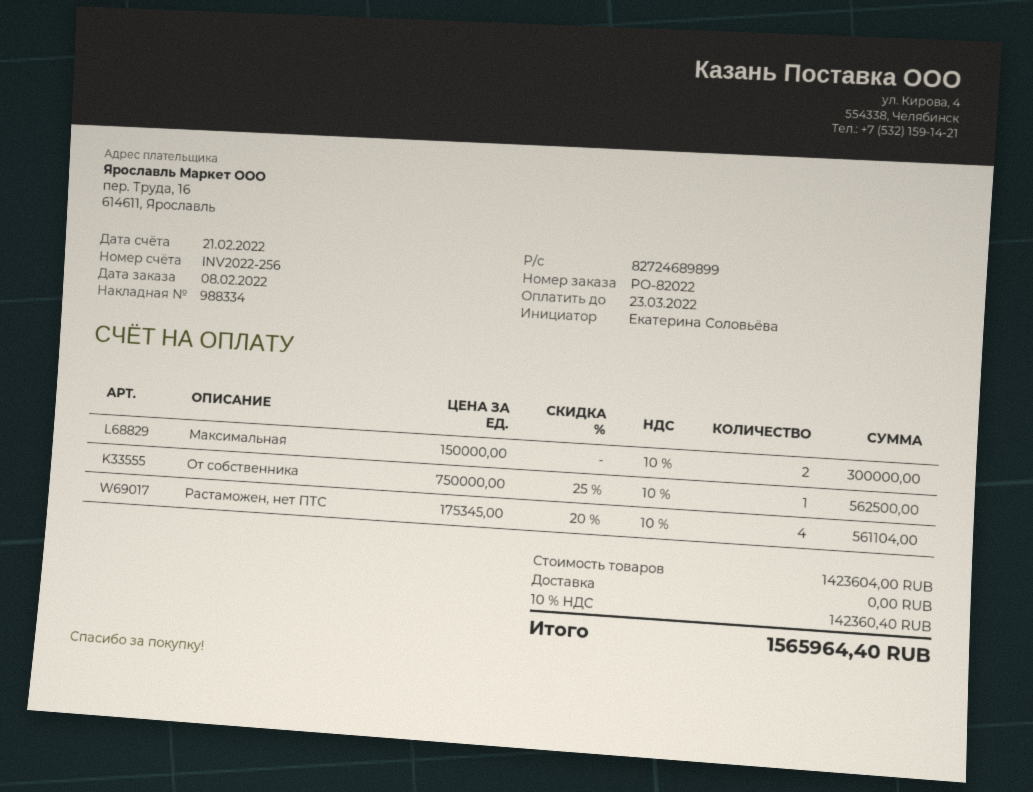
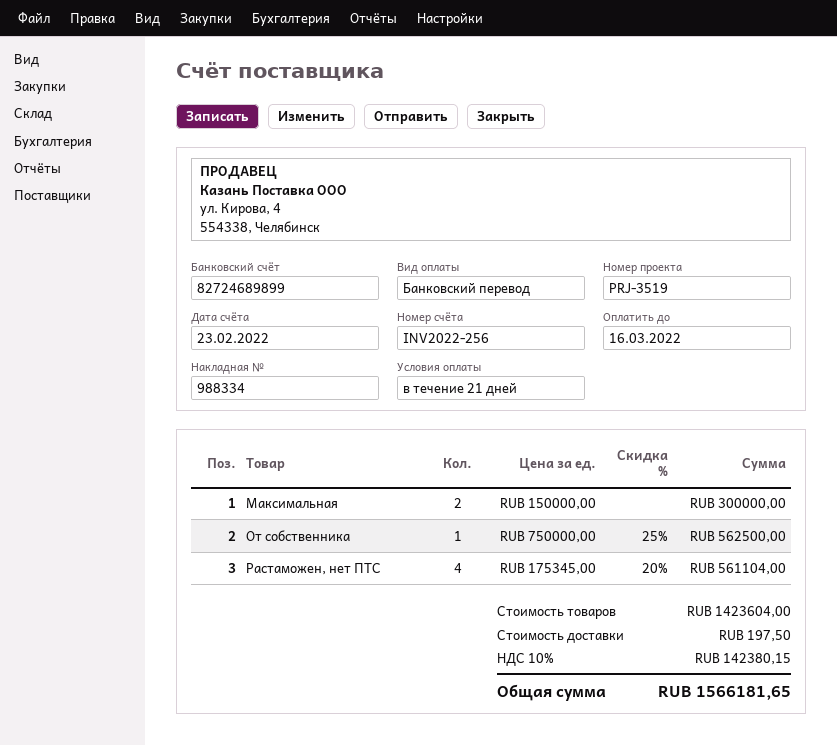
invoice date: 2022-02-21 -> 2022-02-23
due date: 2022-03-23 -> 2022-03-16
shipping: 0.00 -> 197.50
tax: 10% = 142360.40 -> 10% = 142380.15
total: 1565964.40 -> 1566181.65

